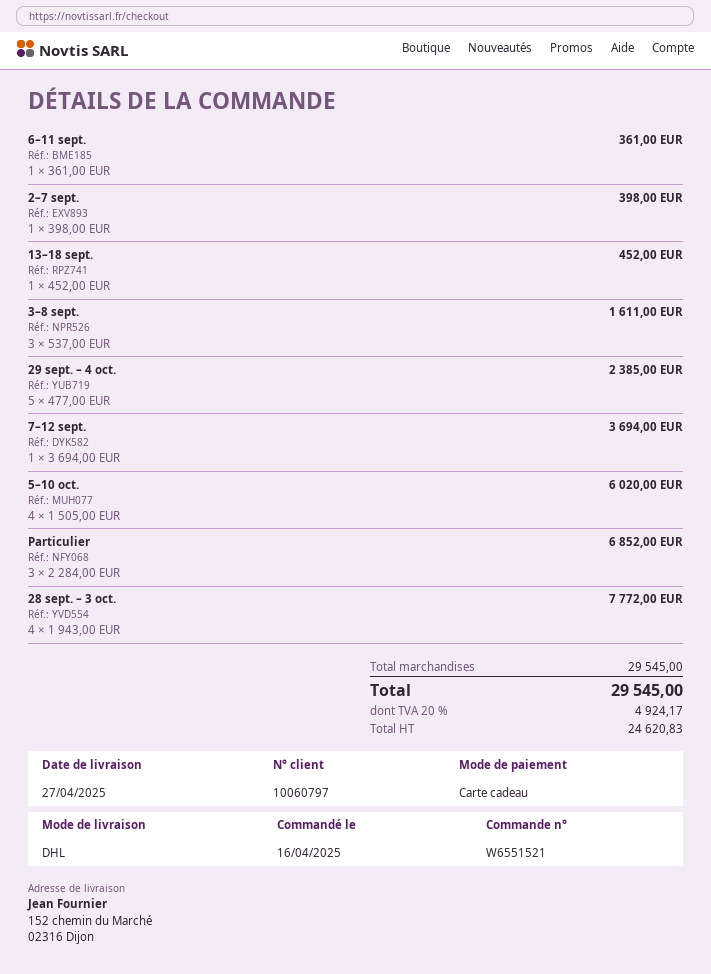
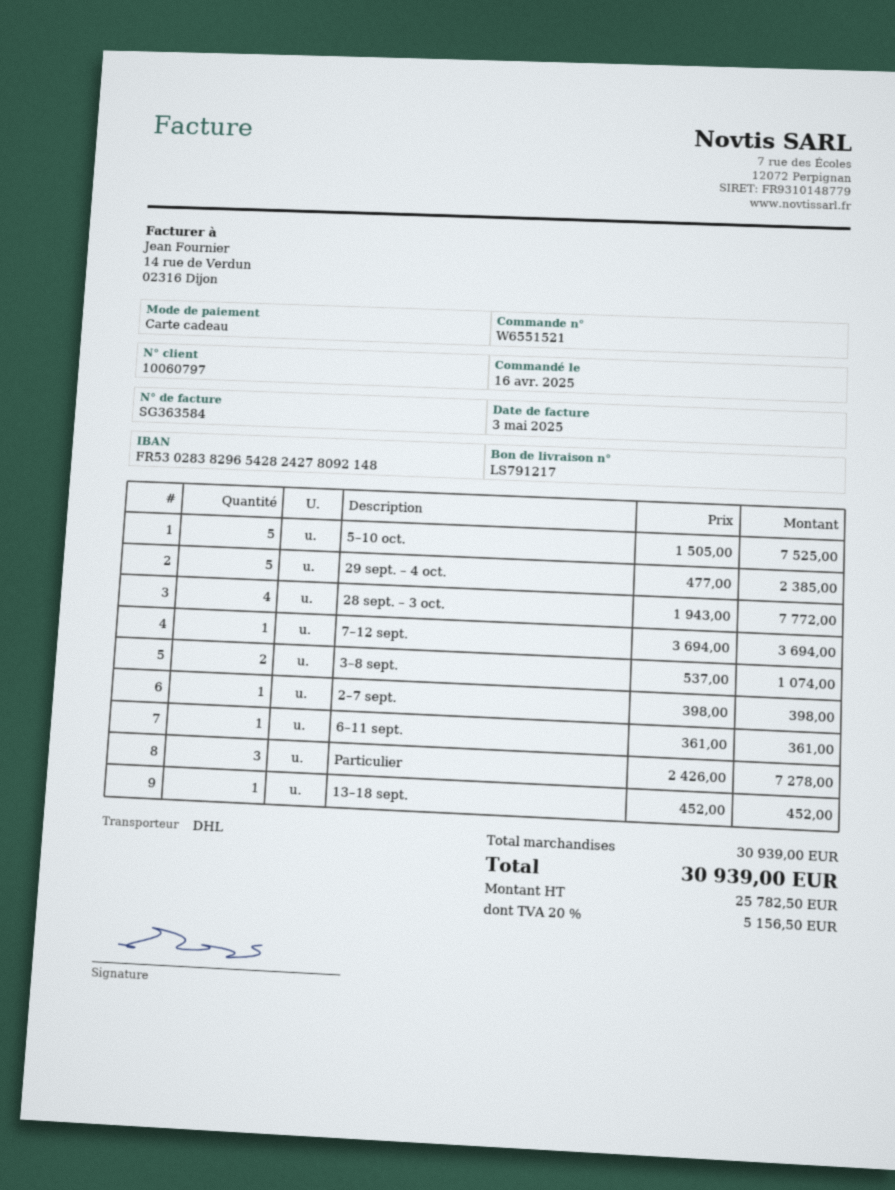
3–8 sept.: 3 x 537.00 = 1611.00 -> 2 x 537.00 = 1074.00
5–10 oct.: 4 x 1505.00 = 6020.00 -> 5 x 1505.00 = 7525.00
Particulier: 3 x 2284.00 = 6852.00 -> 3 x 2426.00 = 7278.00
subtotal: 29545.00 -> 30939.00
net: 24620.83 -> 25782.50
tax: 20% = 4924.17 -> 20% = 5156.50
total: 29545.00 -> 30939.00

